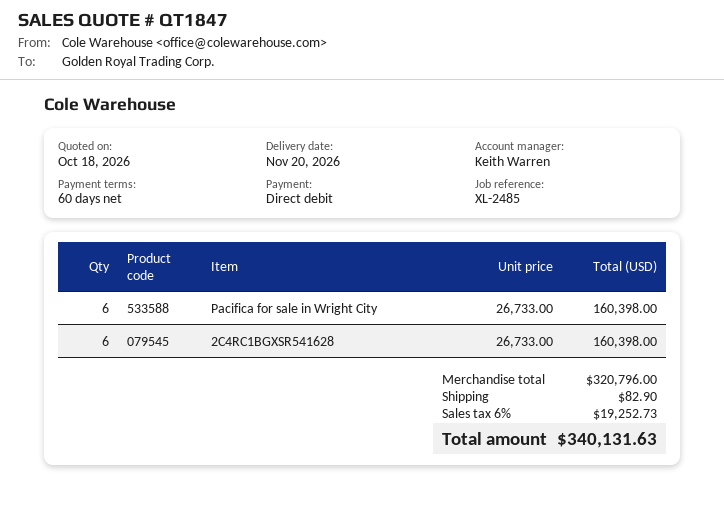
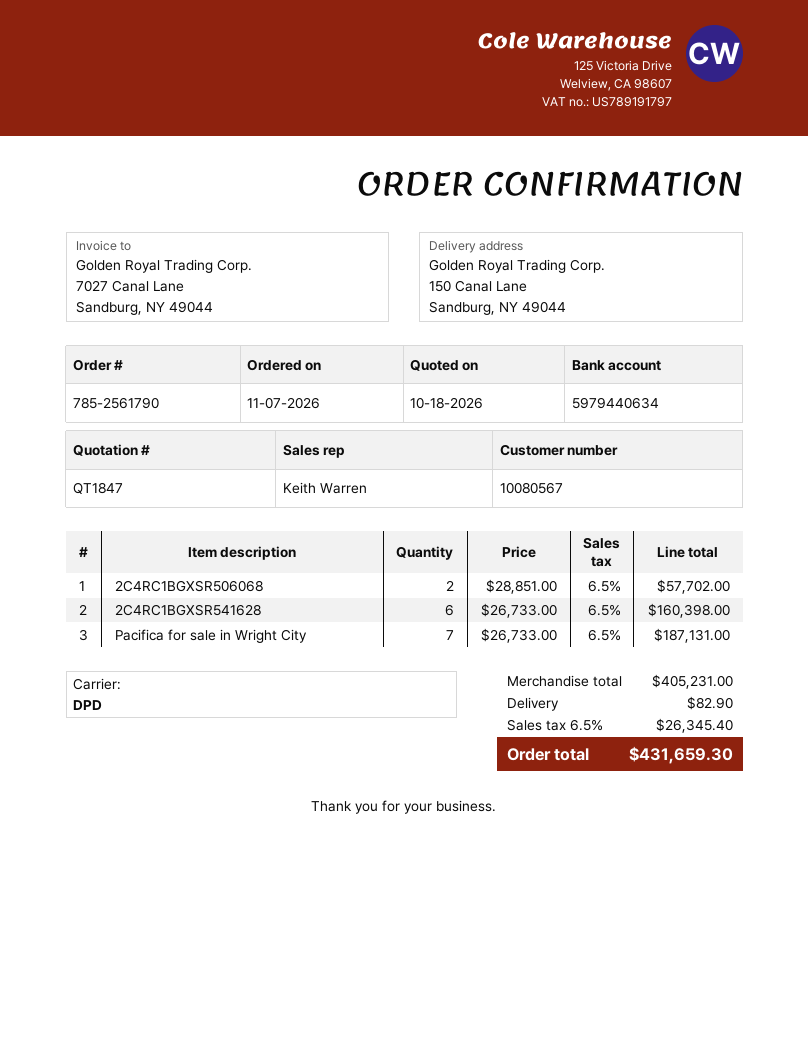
Pacifica for sale in Wright City: 6 x 26733.00 = 160398.00 -> 7 x 26733.00 = 187131.00
2C4RC1BGXSR506068: none -> 2 x 28851.00 = 57702.00
subtotal: 320796.00 -> 405231.00
tax: 6% = 19252.73 -> 6.5% = 26345.40
total: 340131.63 -> 431659.30

